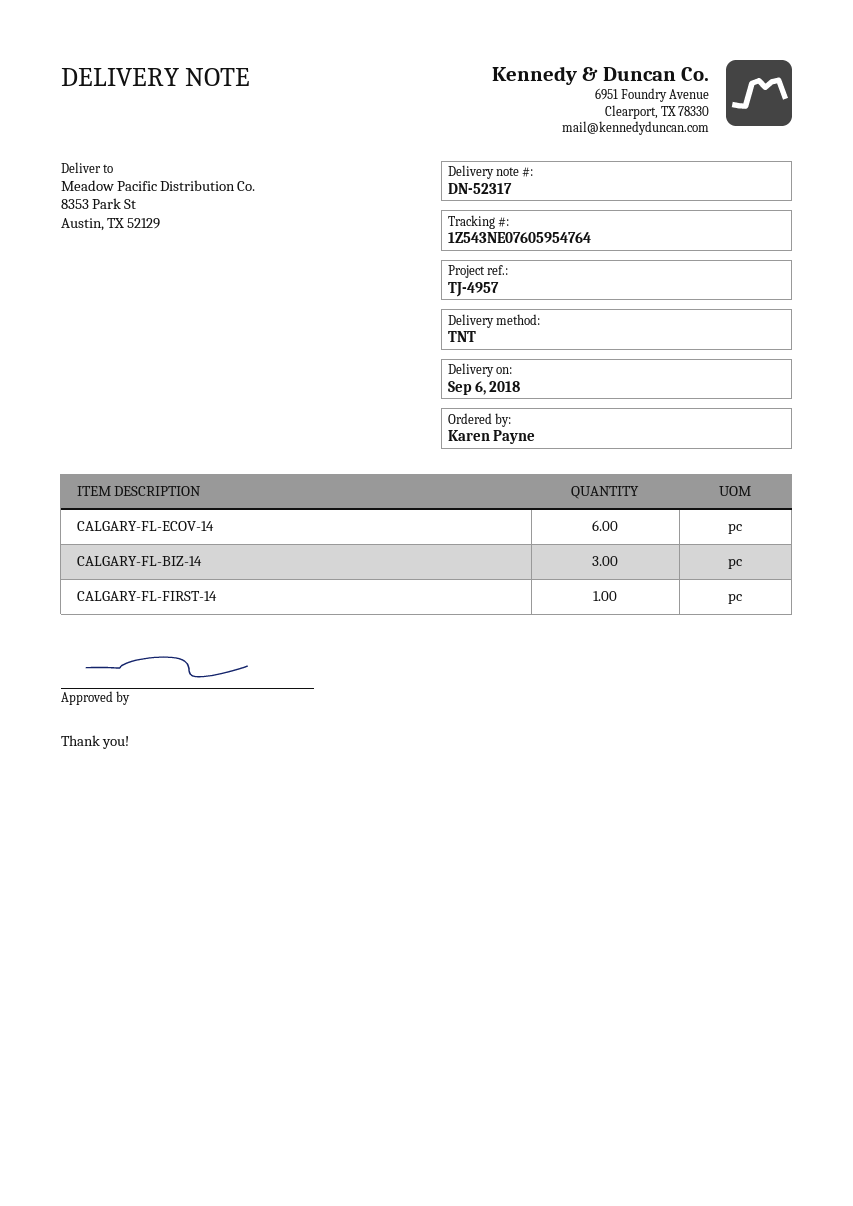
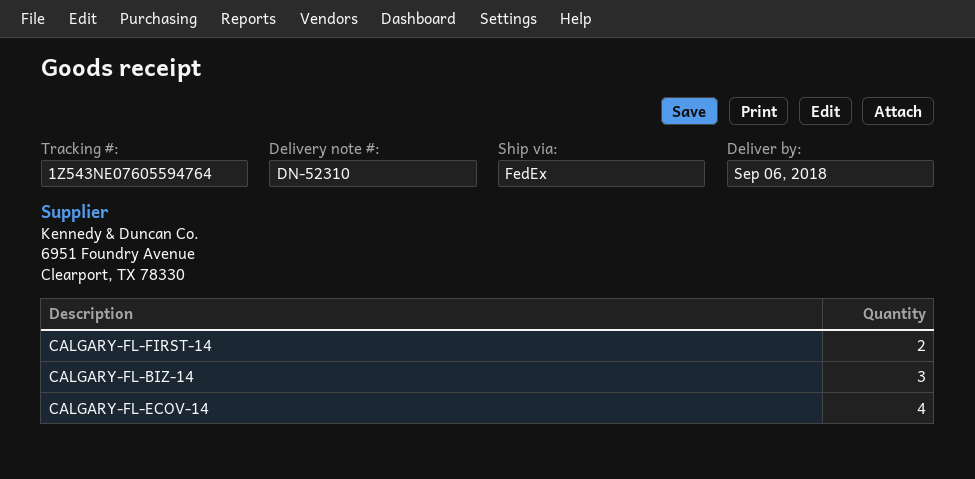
delivery note number: DN-52317 -> DN-52310
shipping method: TNT -> FedEx
tracking number: 1Z543NE07605954764 -> 1Z543NE07605594764
CALGARY-FL-ECOV-14: 6 -> 4
CALGARY-FL-FIRST-14: 1 -> 2

